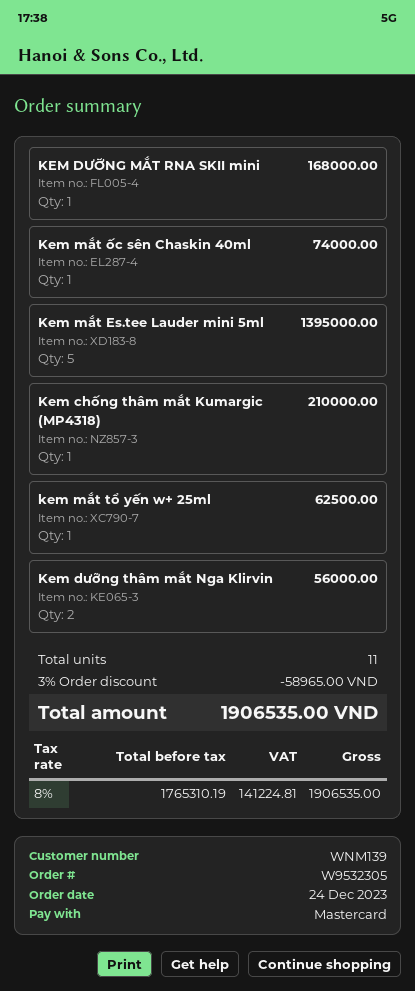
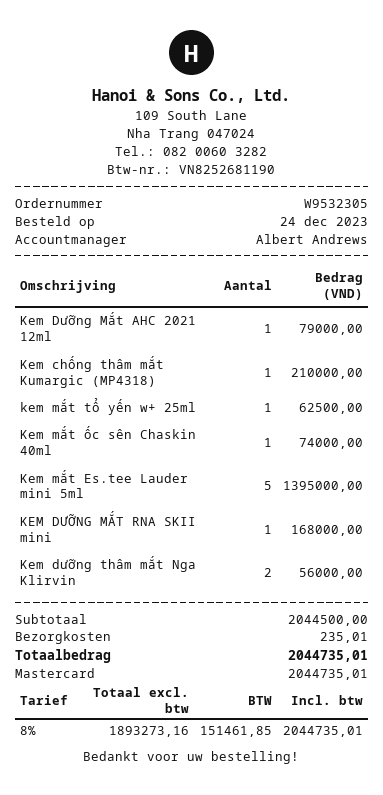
Kem Dưỡng Mắt AHC 2021 12ml: none -> 1 for 79000.00
discount: 3% = 58965.00 -> none
shipping: none -> 235.01
net: 1765310.19 -> 1893273.16
tax: 8% = 141224.81 -> 8% = 151461.85
total: 1906535.00 -> 2044735.01

